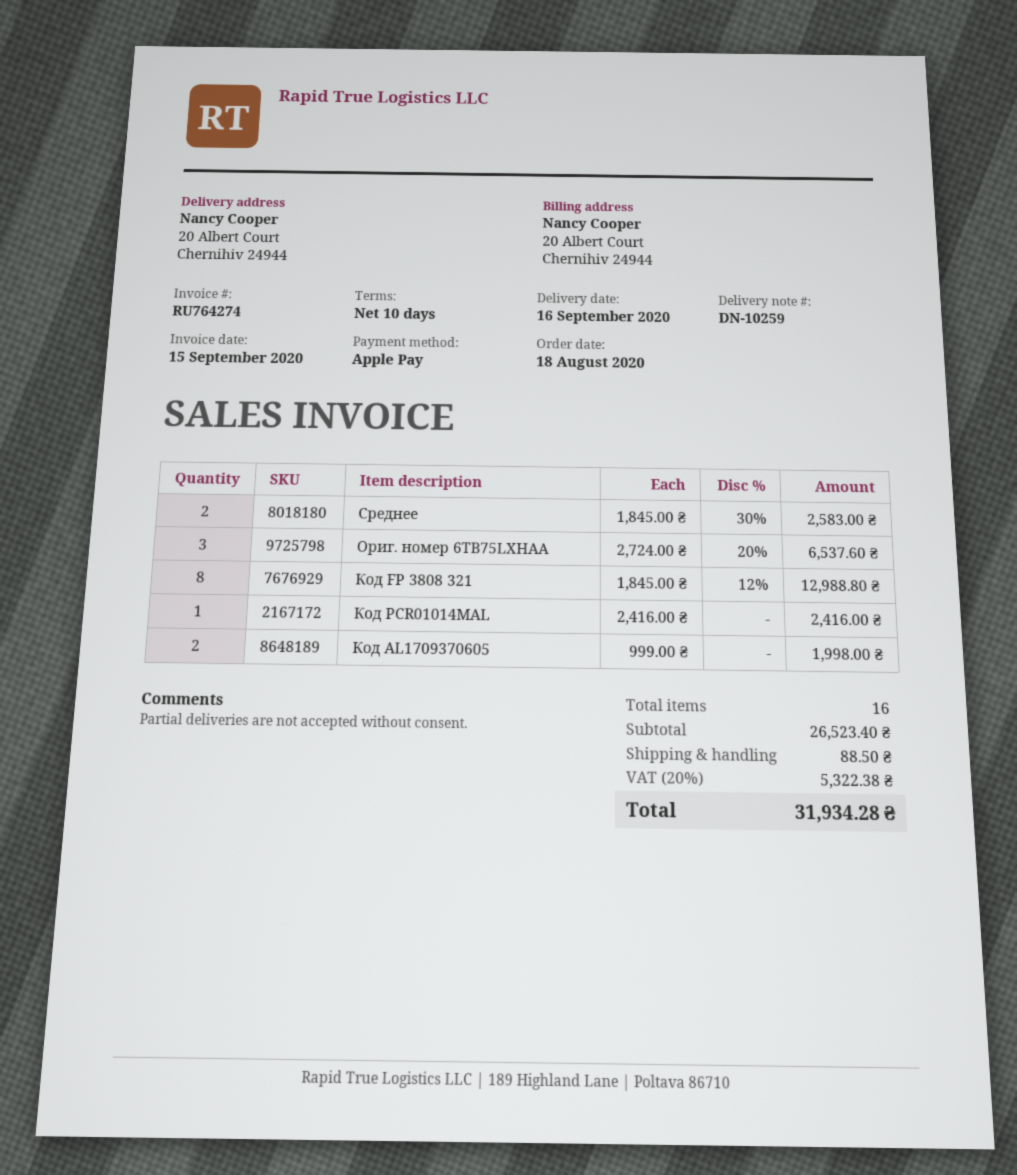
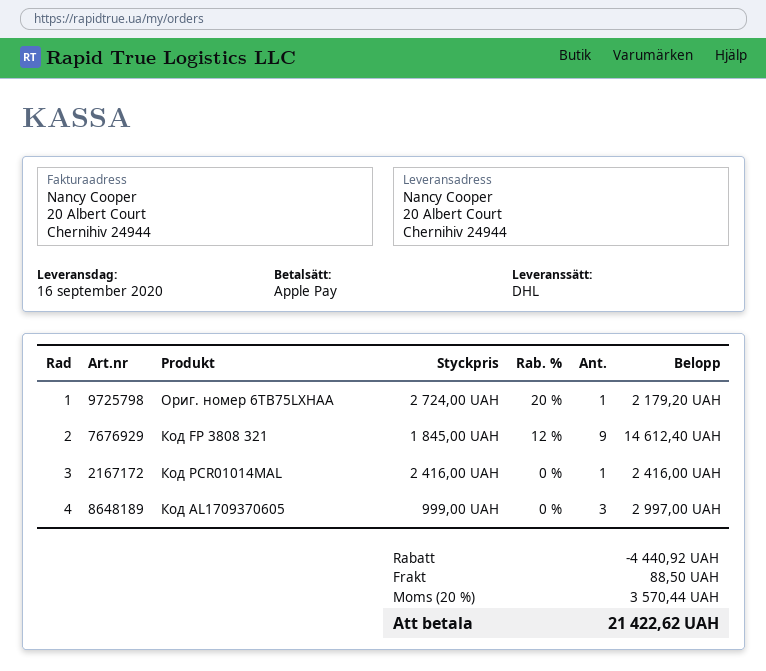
Среднее: 2 x 1845.00 - 30% = 2583.00 -> none
Ориг. номер 6TB75LXHAA: 3 x 2724.00 - 20% = 6537.60 -> 1 x 2724.00 - 20% = 2179.20
Код FP 3808 321: 8 x 1845.00 - 12% = 12988.80 -> 9 x 1845.00 - 12% = 14612.40
Код AL1709370605: 2 x 999.00 = 1998.00 -> 3 x 999.00 = 2997.00
discount: none -> 4440.92
tax: 20% = 5322.38 -> 20% = 3570.44
total: 31934.28 -> 21422.62

